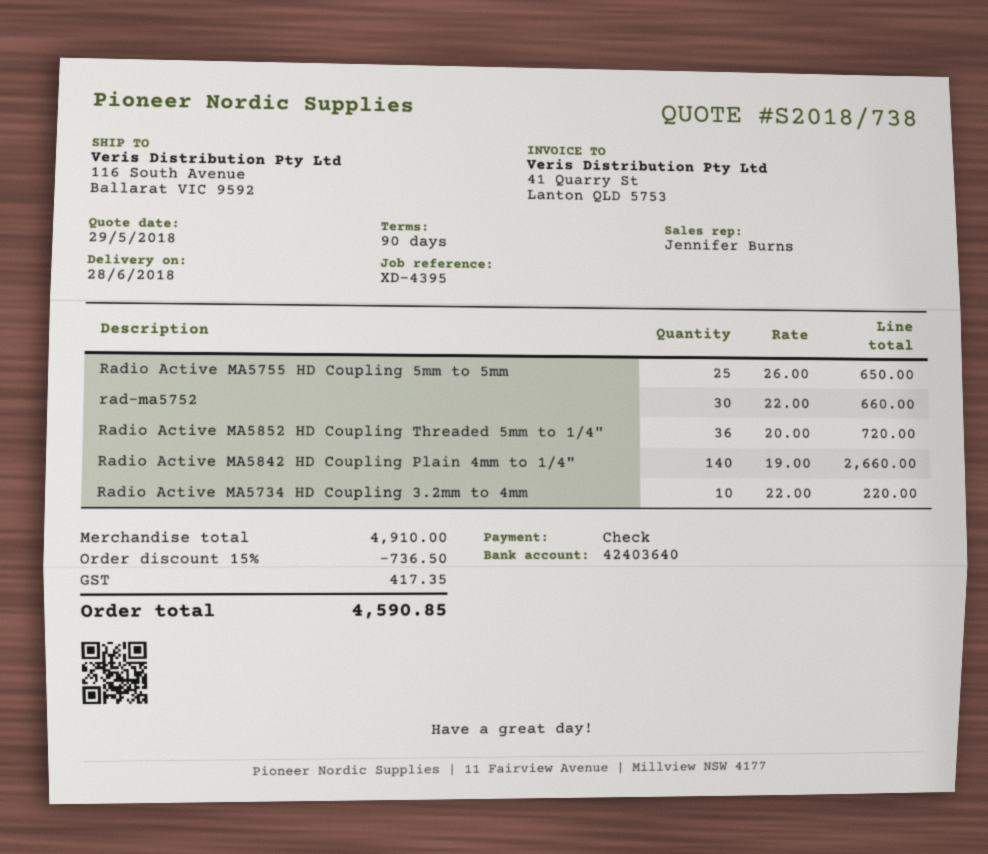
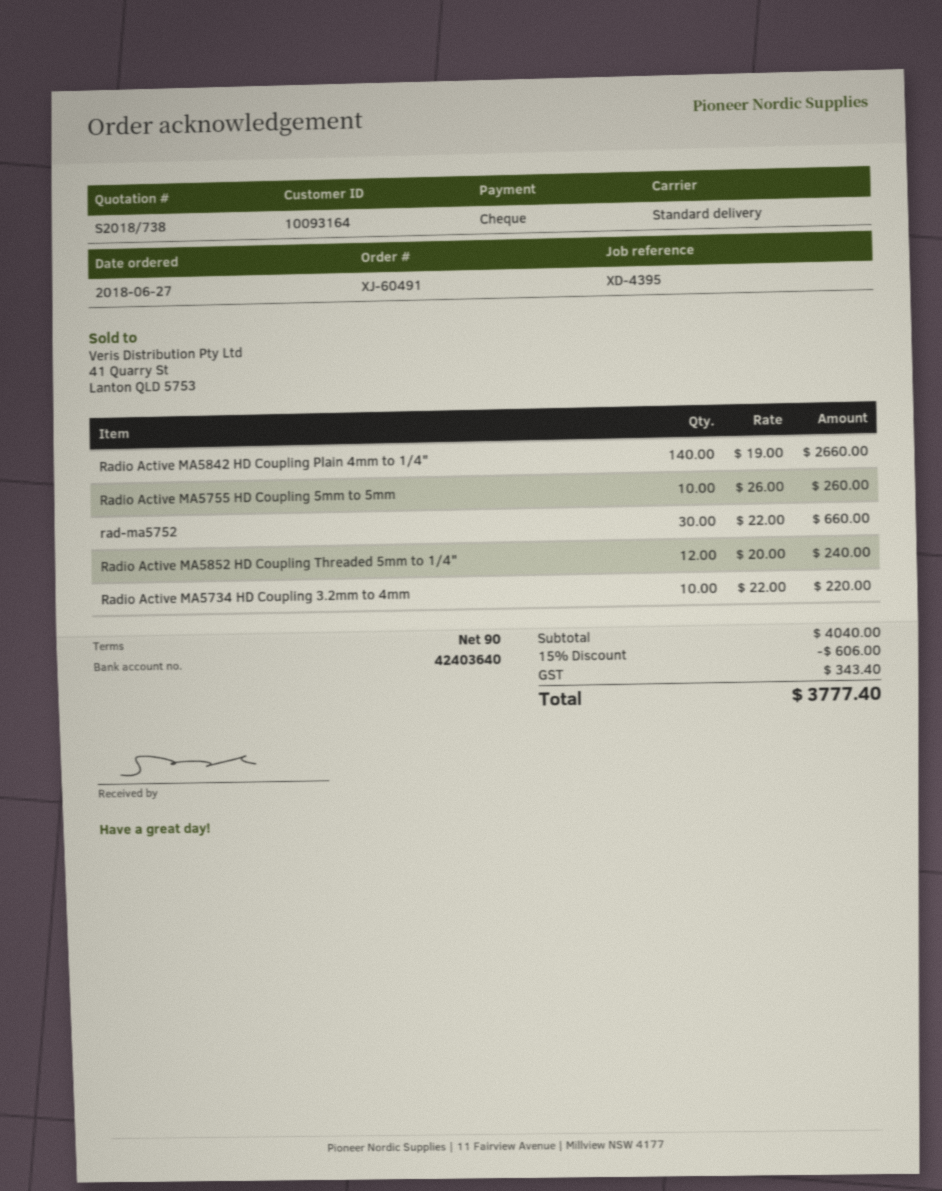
Radio Active MA5755 HD Coupling 5mm to 5mm: 25 x 26.00 = 650.00 -> 10 x 26.00 = 260.00
Radio Active MA5852 HD Coupling Threaded 5mm to 1/4": 36 x 20.00 = 720.00 -> 12 x 20.00 = 240.00
subtotal: 4910.00 -> 4040.00
discount: 15% = 736.50 -> 15% = 606.00
tax: 417.35 -> 343.40
total: 4590.85 -> 3777.40

